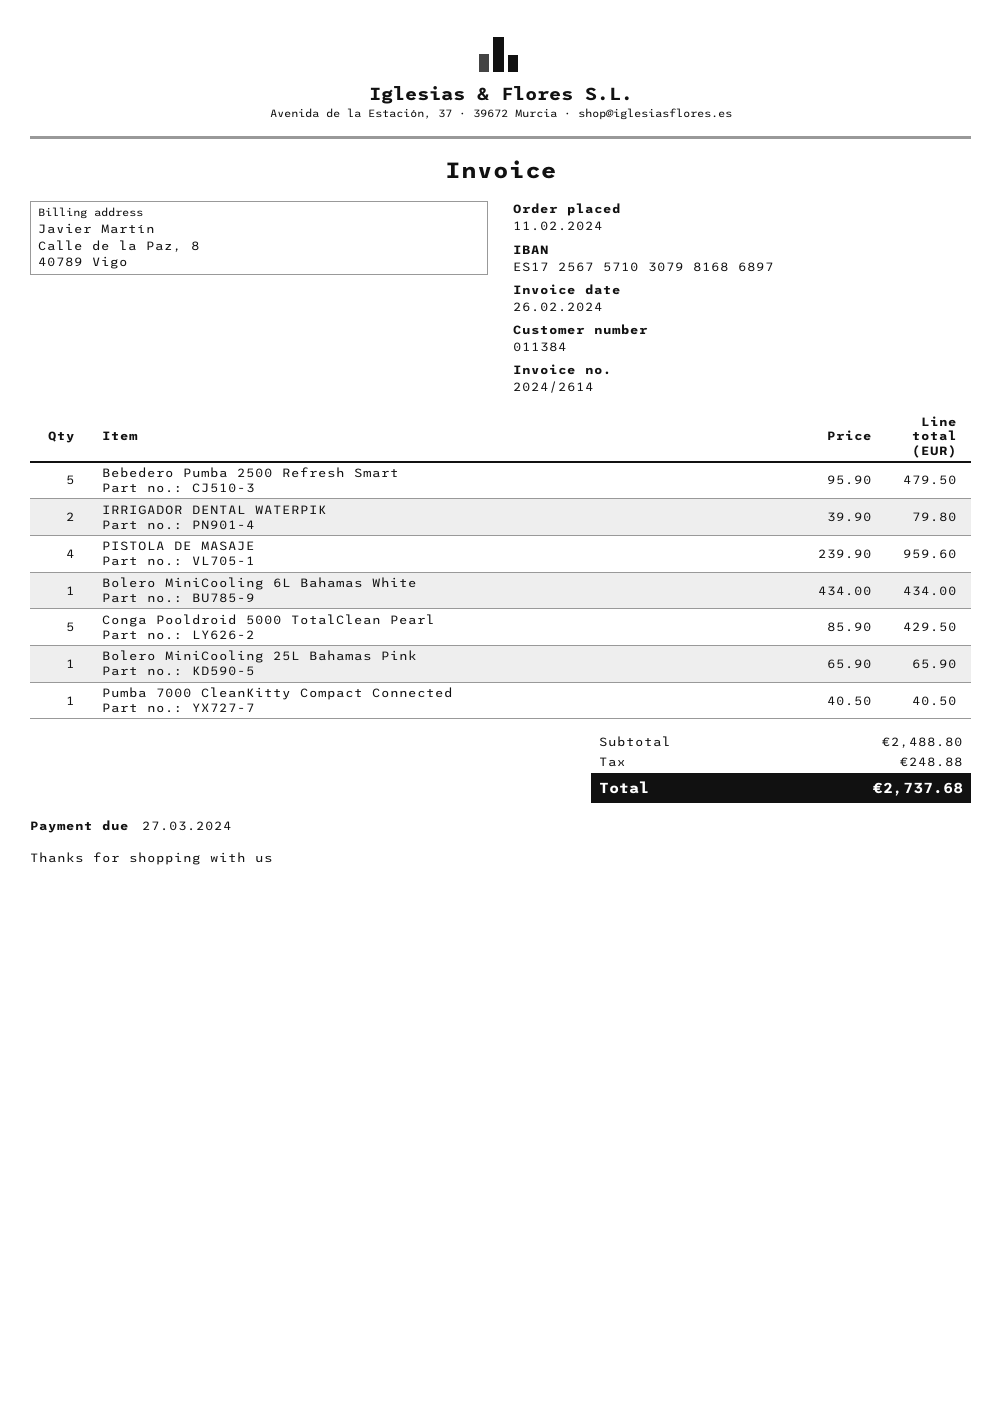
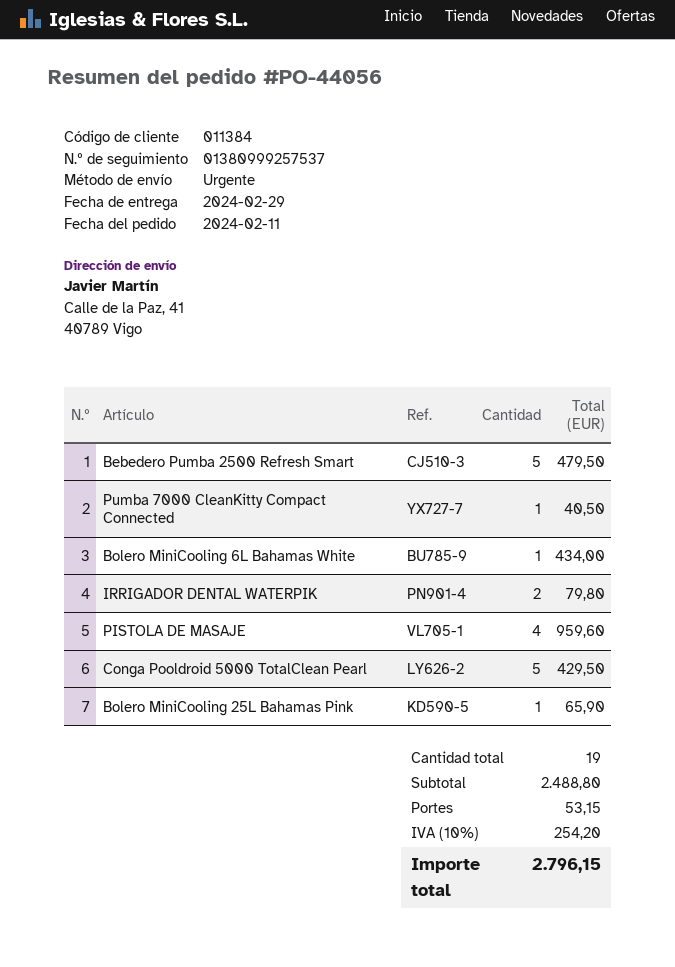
shipping: none -> 53.15
tax: 248.88 -> 254.20
total: 2737.68 -> 2796.15

